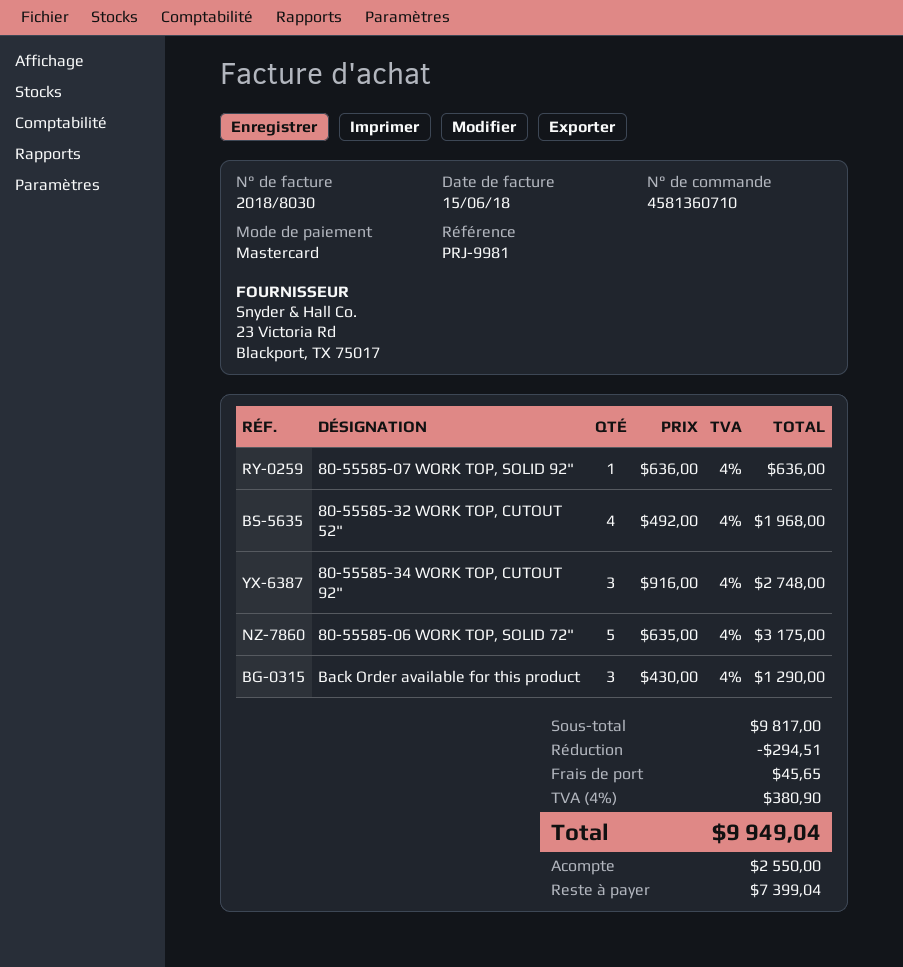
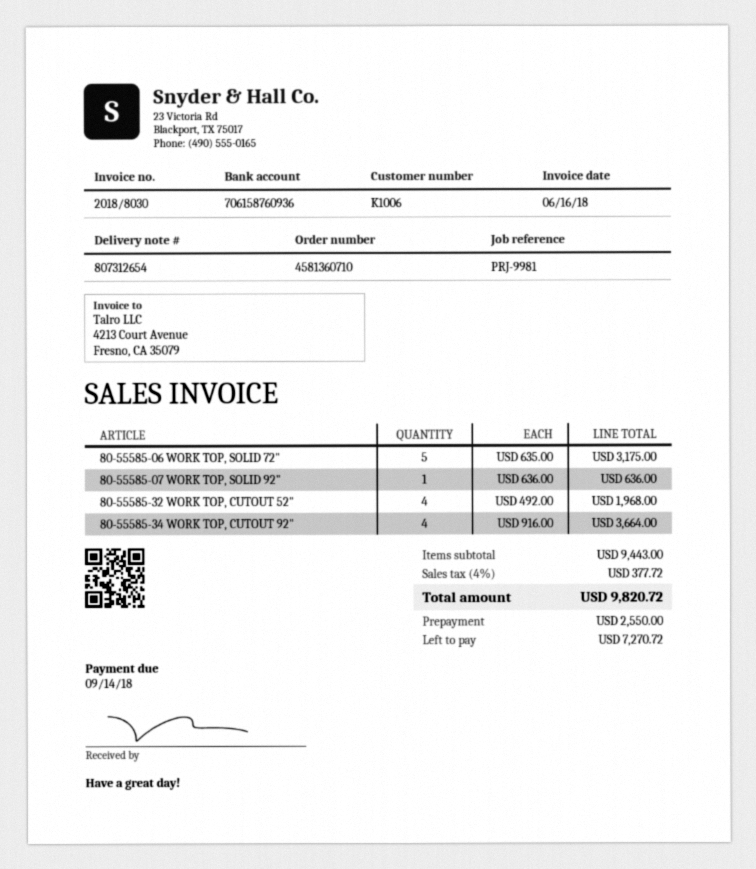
invoice date: 2018-06-15 -> 2018-06-16
80-55585-34 WORK TOP, CUTOUT 92": 3 x 916.00 = 2748.00 -> 4 x 916.00 = 3664.00
Back Order available for this product: 3 x 430.00 = 1290.00 -> none
subtotal: 9817.00 -> 9443.00
discount: 294.51 -> none
shipping: 45.65 -> none
tax: 4% = 380.90 -> 4% = 377.72
total: 9949.04 -> 9820.72
balance: 7399.04 -> 7270.72

